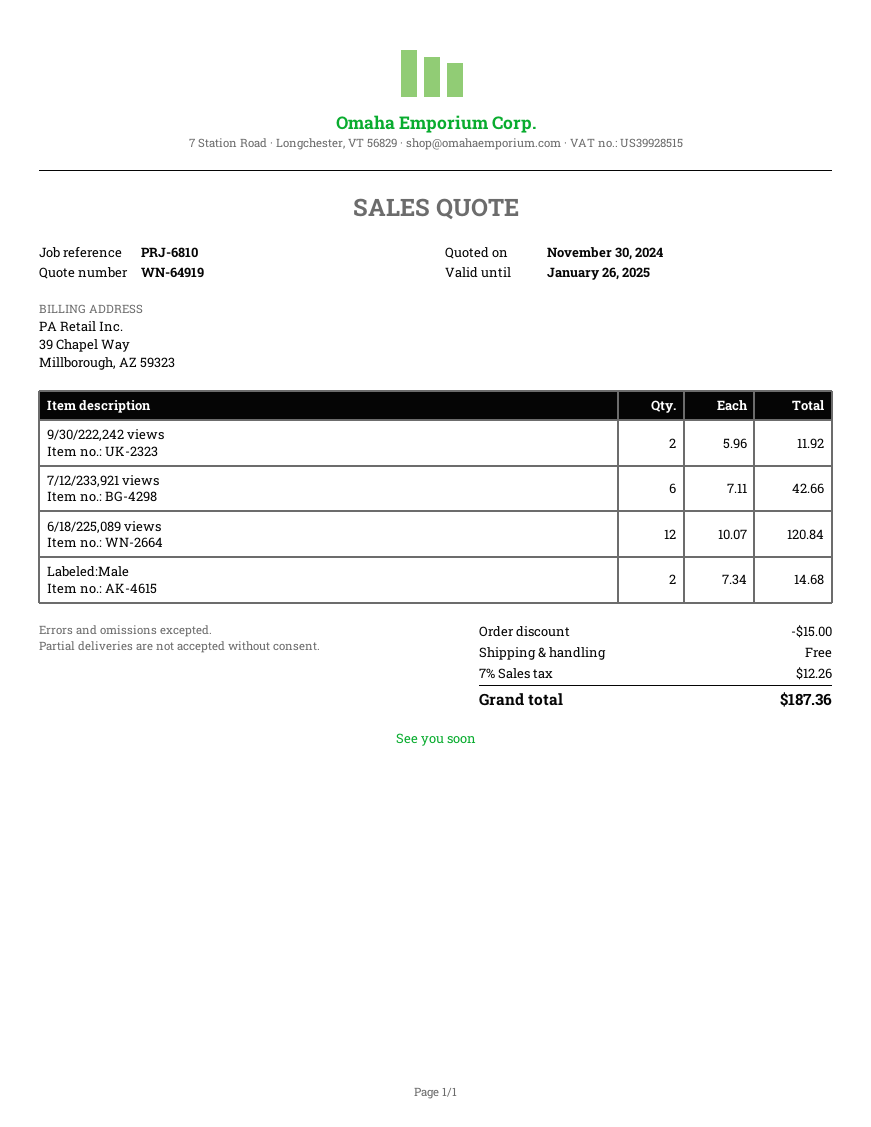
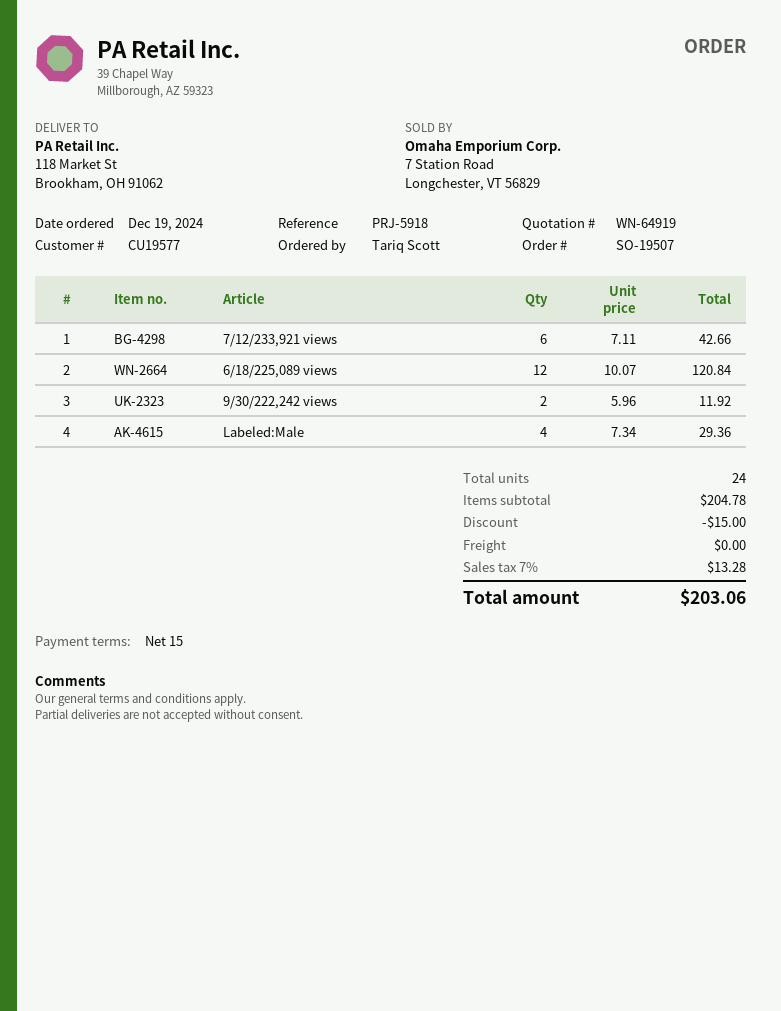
reference: PRJ-6810 -> PRJ-5918
Labeled:Male: 2 x 7.34 = 14.68 -> 4 x 7.34 = 29.36
tax: 7% = 12.26 -> 7% = 13.28
total: 187.36 -> 203.06

